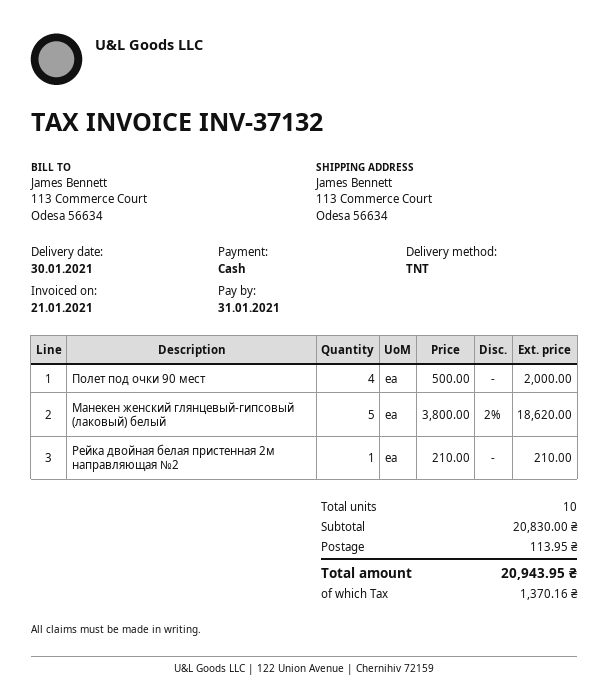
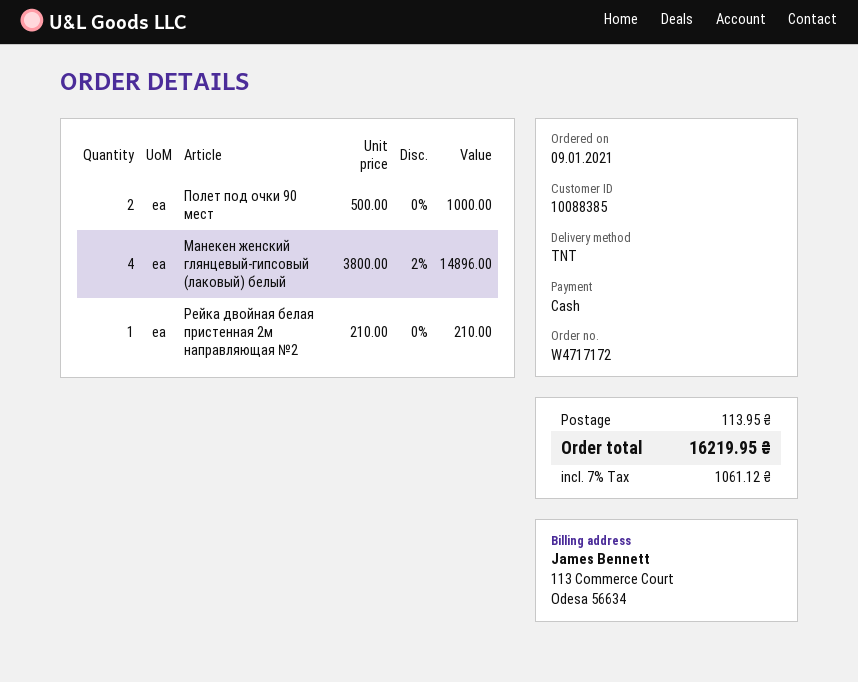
Полет под очки 90 мест: 4 x 500.00 = 2000.00 -> 2 x 500.00 = 1000.00
Манекен женский глянцевый-гипсовый (лаковый) белый: 5 x 3800.00 - 2% = 18620.00 -> 4 x 3800.00 - 2% = 14896.00
tax: 1370.16 -> 1061.12
total: 20943.95 -> 16219.95

